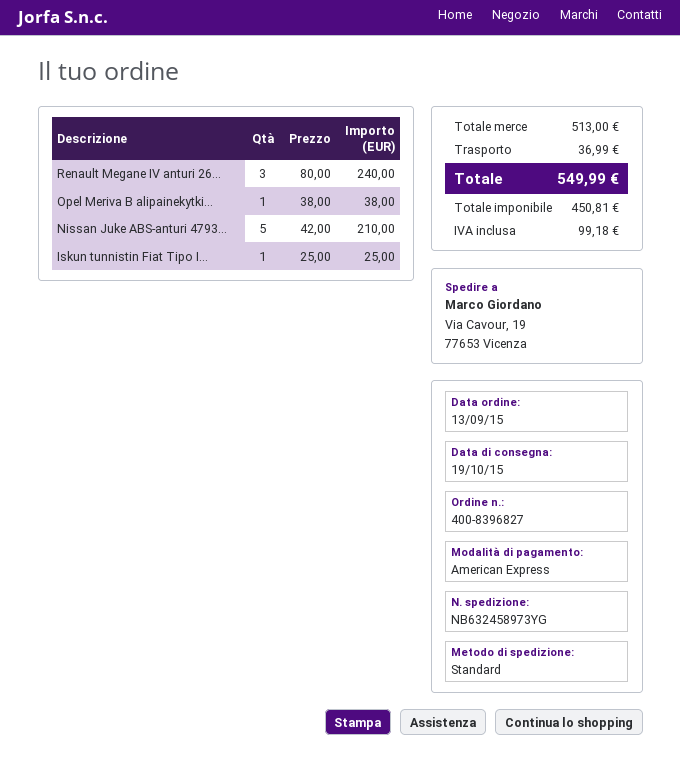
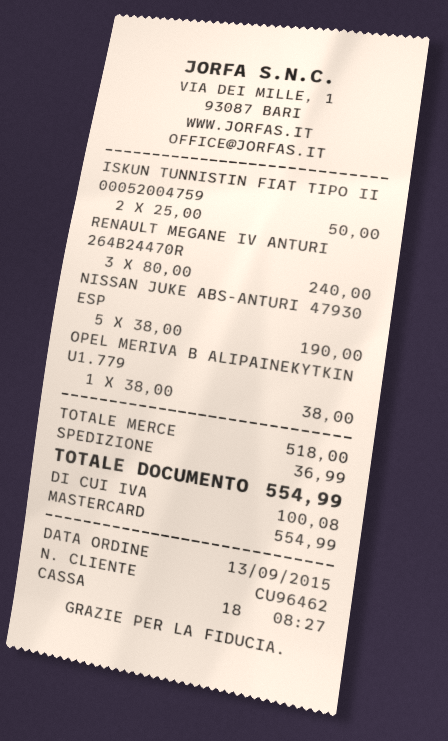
payment method: American Express -> Mastercard
Nissan Juke ABS-anturi 4793...: 5 x 42.00 = 210.00 -> 5 x 38.00 = 190.00
Iskun tunnistin Fiat Tipo I...: 1 x 25.00 = 25.00 -> 2 x 25.00 = 50.00
subtotal: 513.00 -> 518.00
tax: 99.18 -> 100.08
total: 549.99 -> 554.99

